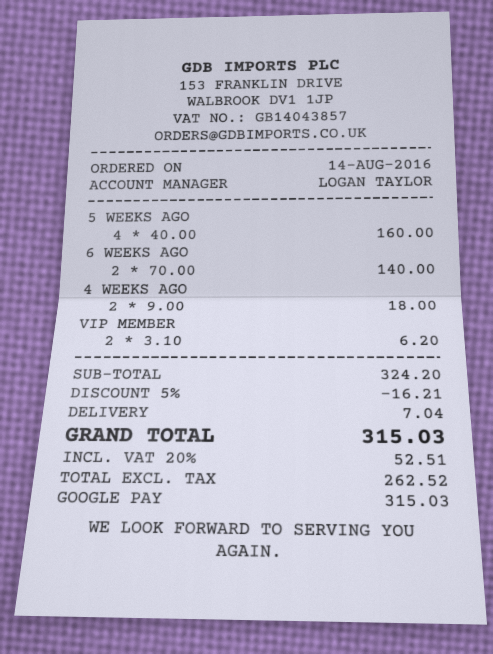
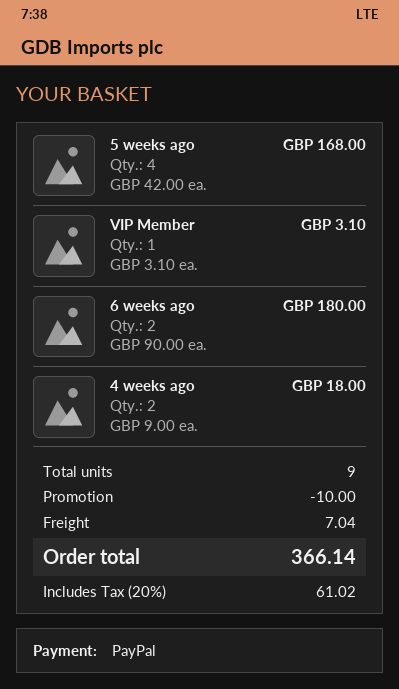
payment method: Google Pay -> PayPal
5 WEEKS AGO: 4 x 40.00 = 160.00 -> 4 x 42.00 = 168.00
6 WEEKS AGO: 2 x 70.00 = 140.00 -> 2 x 90.00 = 180.00
VIP MEMBER: 2 x 3.10 = 6.20 -> 1 x 3.10 = 3.10
discount: 16.21 -> 10.00
tax: 20% = 52.51 -> 20% = 61.02
total: 315.03 -> 366.14

